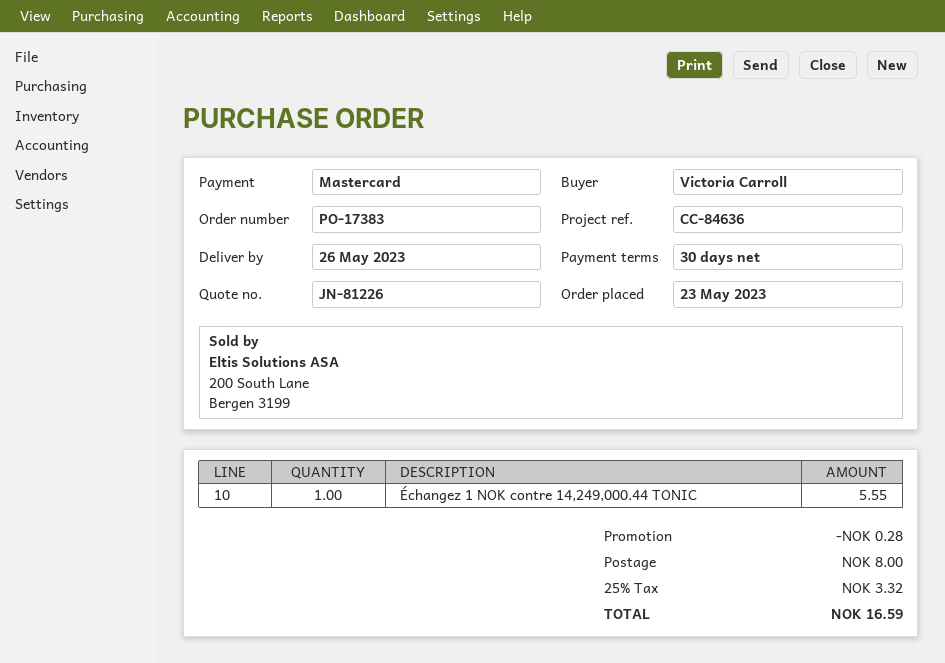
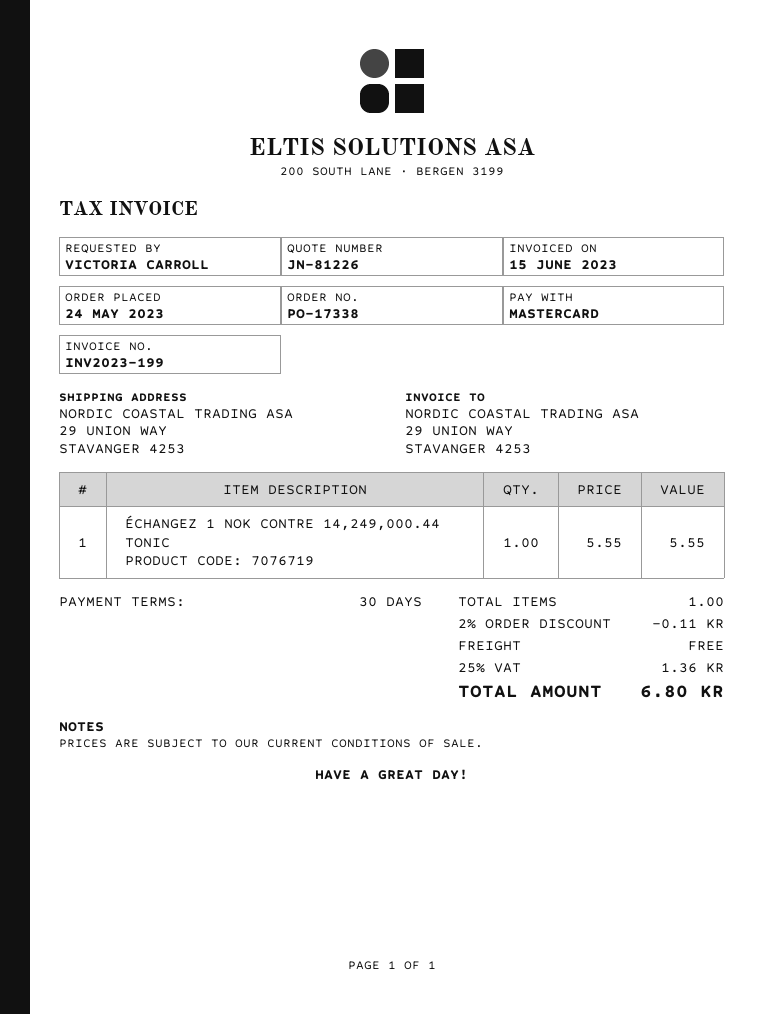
order number: PO-17383 -> PO-17338
order date: 2023-05-23 -> 2023-05-24
discount: 0.28 -> 0.11
shipping: 8.00 -> 0.00
tax: 25% = 3.32 -> 25% = 1.36
total: 16.59 -> 6.80

